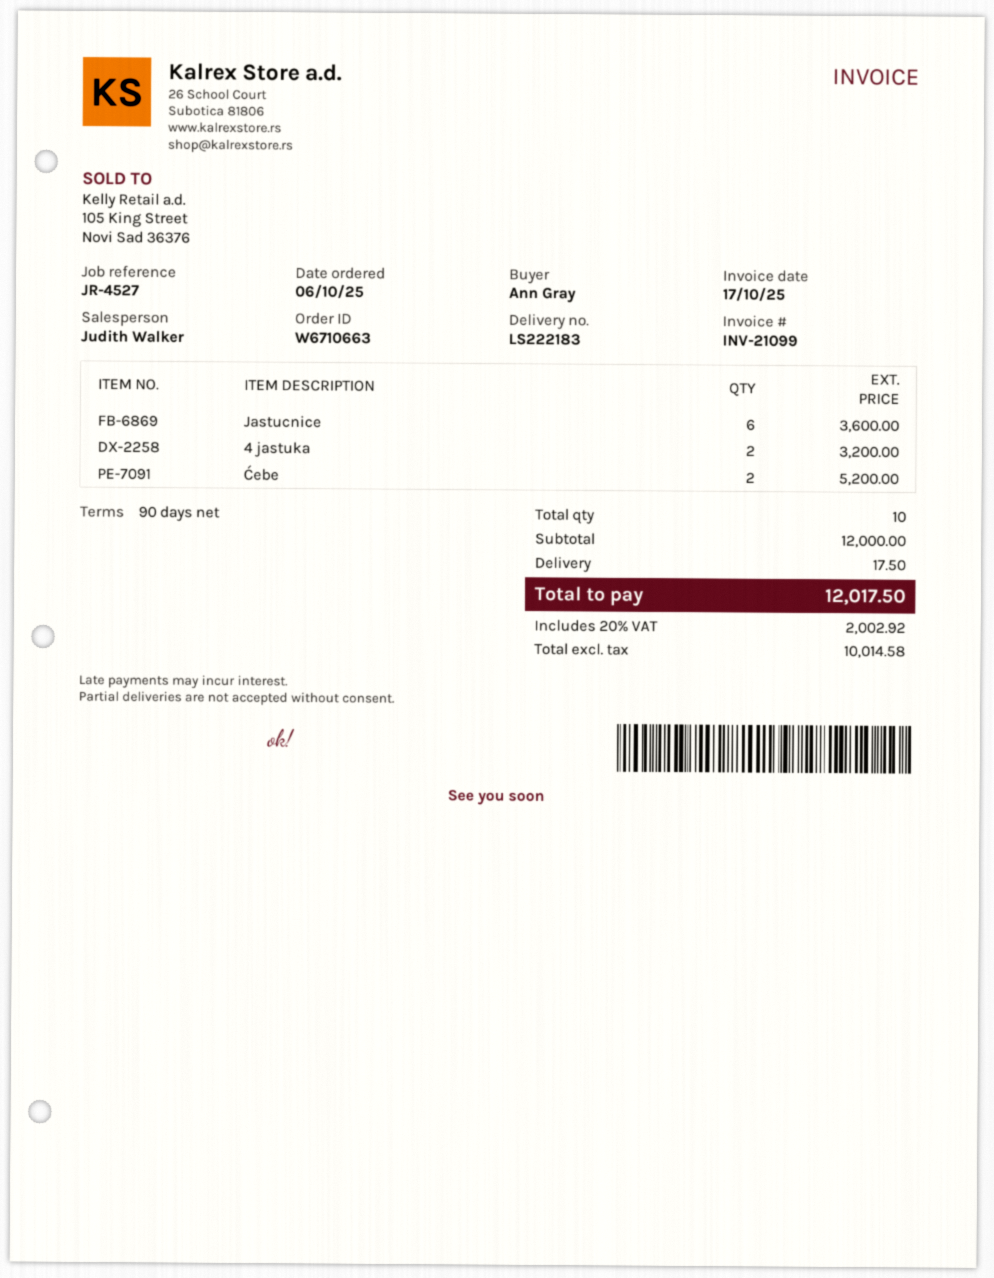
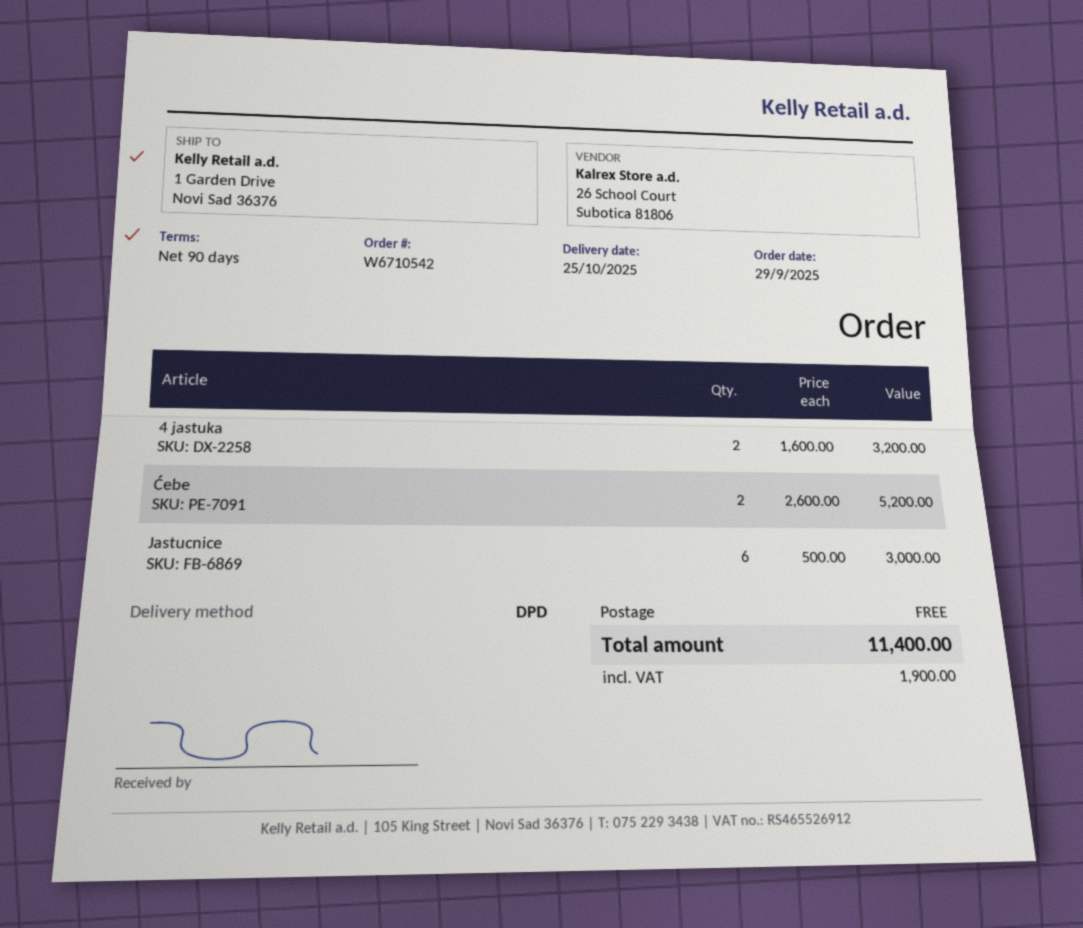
order number: W6710663 -> W6710542
order date: 2025-10-06 -> 2025-09-29
Jastucnice: 6 for 3600.00 -> 6 for 3000.00
shipping: 17.50 -> 0.00
tax: 2002.92 -> 1900.00
total: 12017.50 -> 11400.00

